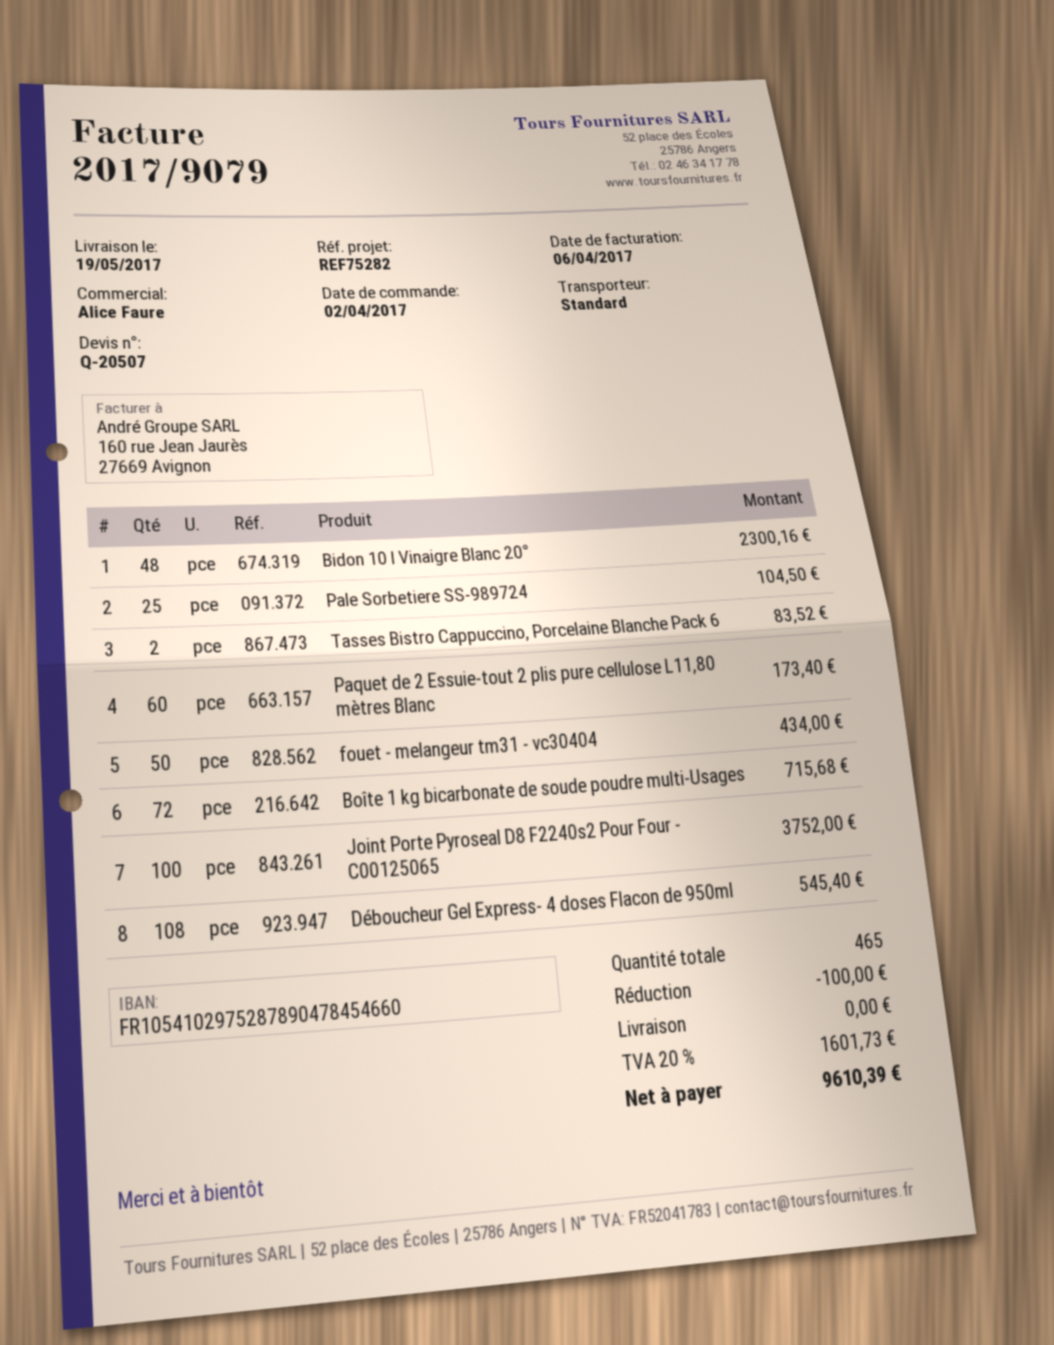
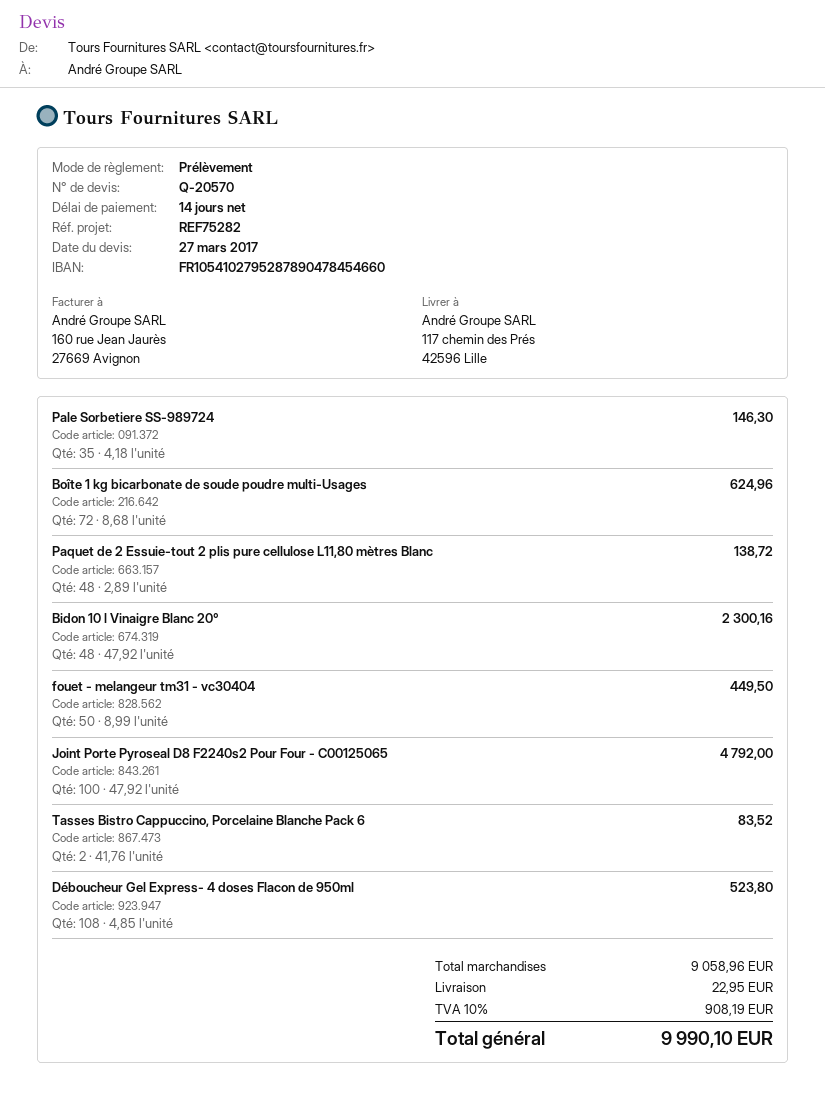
quote number: Q-20507 -> Q-20570
bank account: FR1054102975287890478454660 -> FR1054102795287890478454660
Pale Sorbetiere SS-989724: 25 for 104.50 -> 35 for 146.30
Paquet de 2 Essuie-tout 2 plis pure cellulose L11,80 mètres Blanc: 60 for 173.40 -> 48 for 138.72
fouet - melangeur tm31 - vc30404: 50 for 434.00 -> 50 for 449.50
Boîte 1 kg bicarbonate de soude poudre multi-Usages: 72 for 715.68 -> 72 for 624.96
Joint Porte Pyroseal D8 F2240s2 Pour Four - C00125065: 100 for 3752.00 -> 100 for 4792.00
Déboucheur Gel Express- 4 doses Flacon de 950ml: 108 for 545.40 -> 108 for 523.80
discount: 100.00 -> none
shipping: 0.00 -> 22.95
tax: 20% = 1601.73 -> 10% = 908.19
total: 9610.39 -> 9990.10

